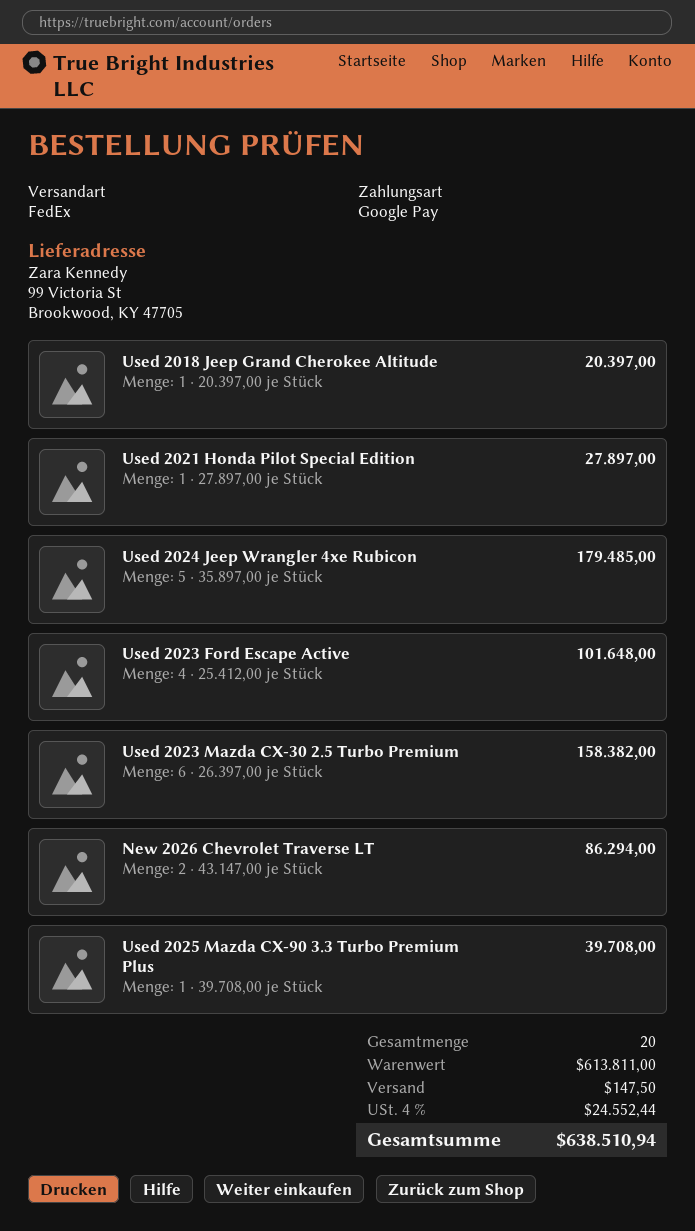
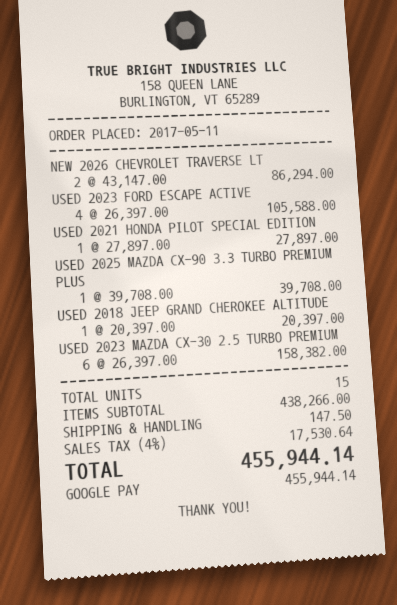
Used 2024 Jeep Wrangler 4xe Rubicon: 5 x 35897.00 = 179485.00 -> none
Used 2023 Ford Escape Active: 4 x 25412.00 = 101648.00 -> 4 x 26397.00 = 105588.00
total quantity: 20 -> 15
subtotal: 613811.00 -> 438266.00
tax: 4% = 24552.44 -> 4% = 17530.64
total: 638510.94 -> 455944.14

